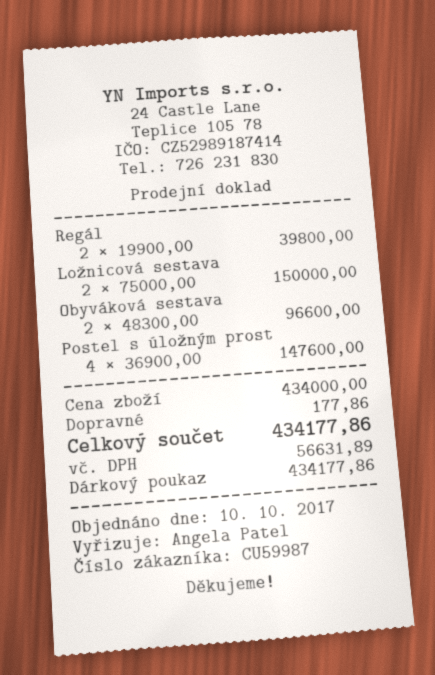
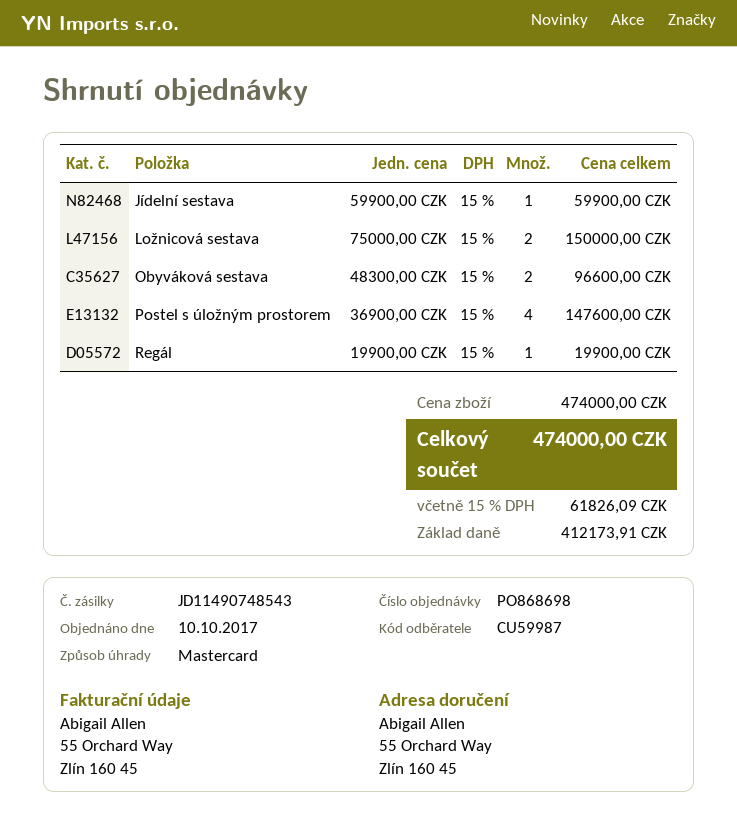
payment method: gift card -> Mastercard
Regál: 2 x 19900.00 = 39800.00 -> 1 x 19900.00 = 19900.00
Jídelní sestava: none -> 1 x 59900.00 = 59900.00
subtotal: 434000.00 -> 474000.00
shipping: 177.86 -> none
tax: 56631.89 -> 61826.09
total: 434177.86 -> 474000.00

